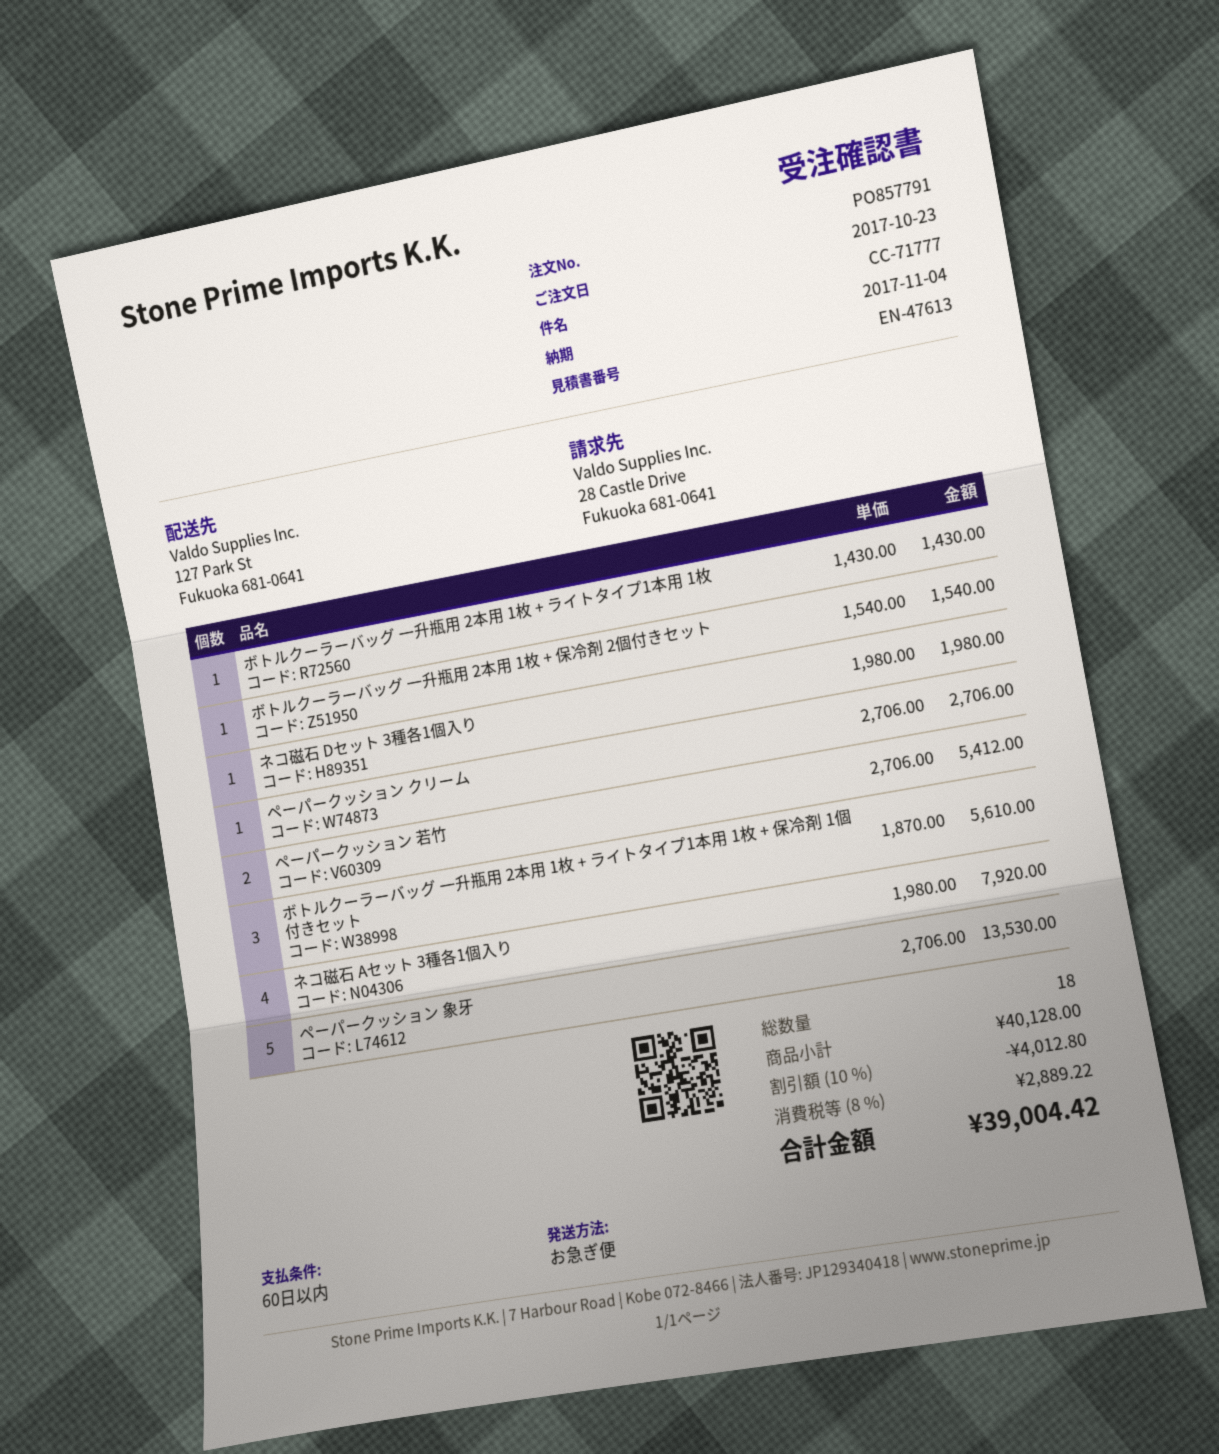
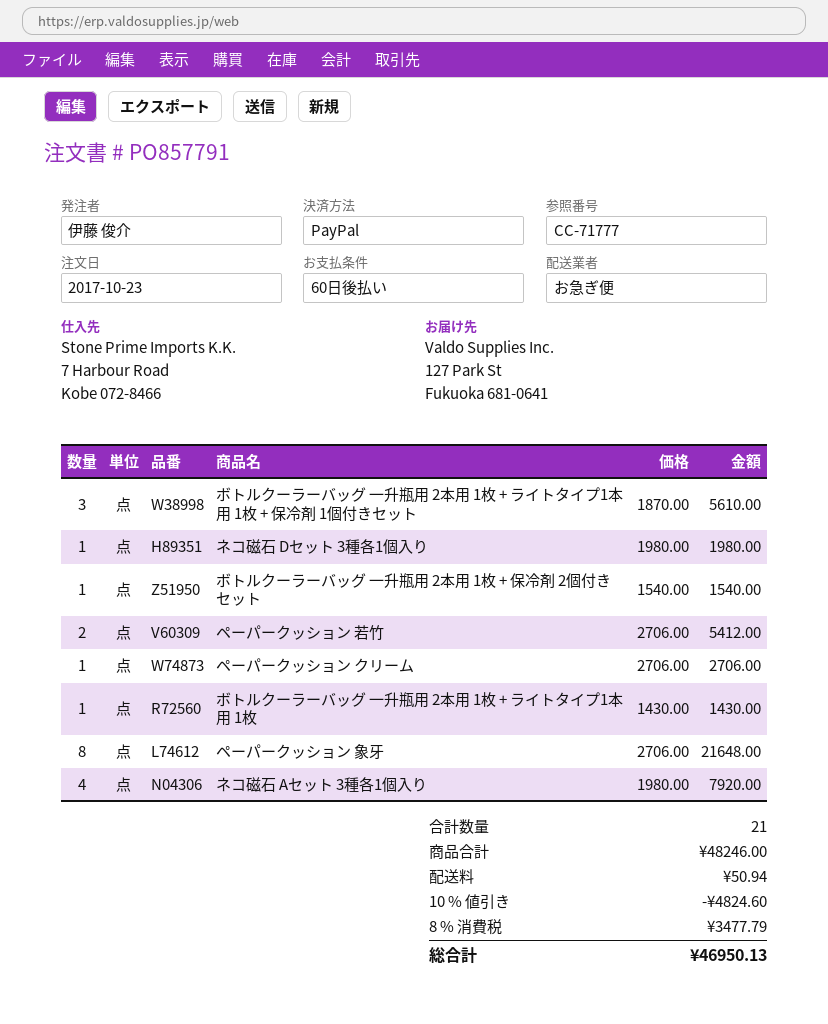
ペーパークッション 象牙: 5 x 2706.00 = 13530.00 -> 8 x 2706.00 = 21648.00
total quantity: 18 -> 21
subtotal: 40128.00 -> 48246.00
discount: 10% = 4012.80 -> 10% = 4824.60
shipping: none -> 50.94
tax: 8% = 2889.22 -> 8% = 3477.79
total: 39004.42 -> 46950.13

